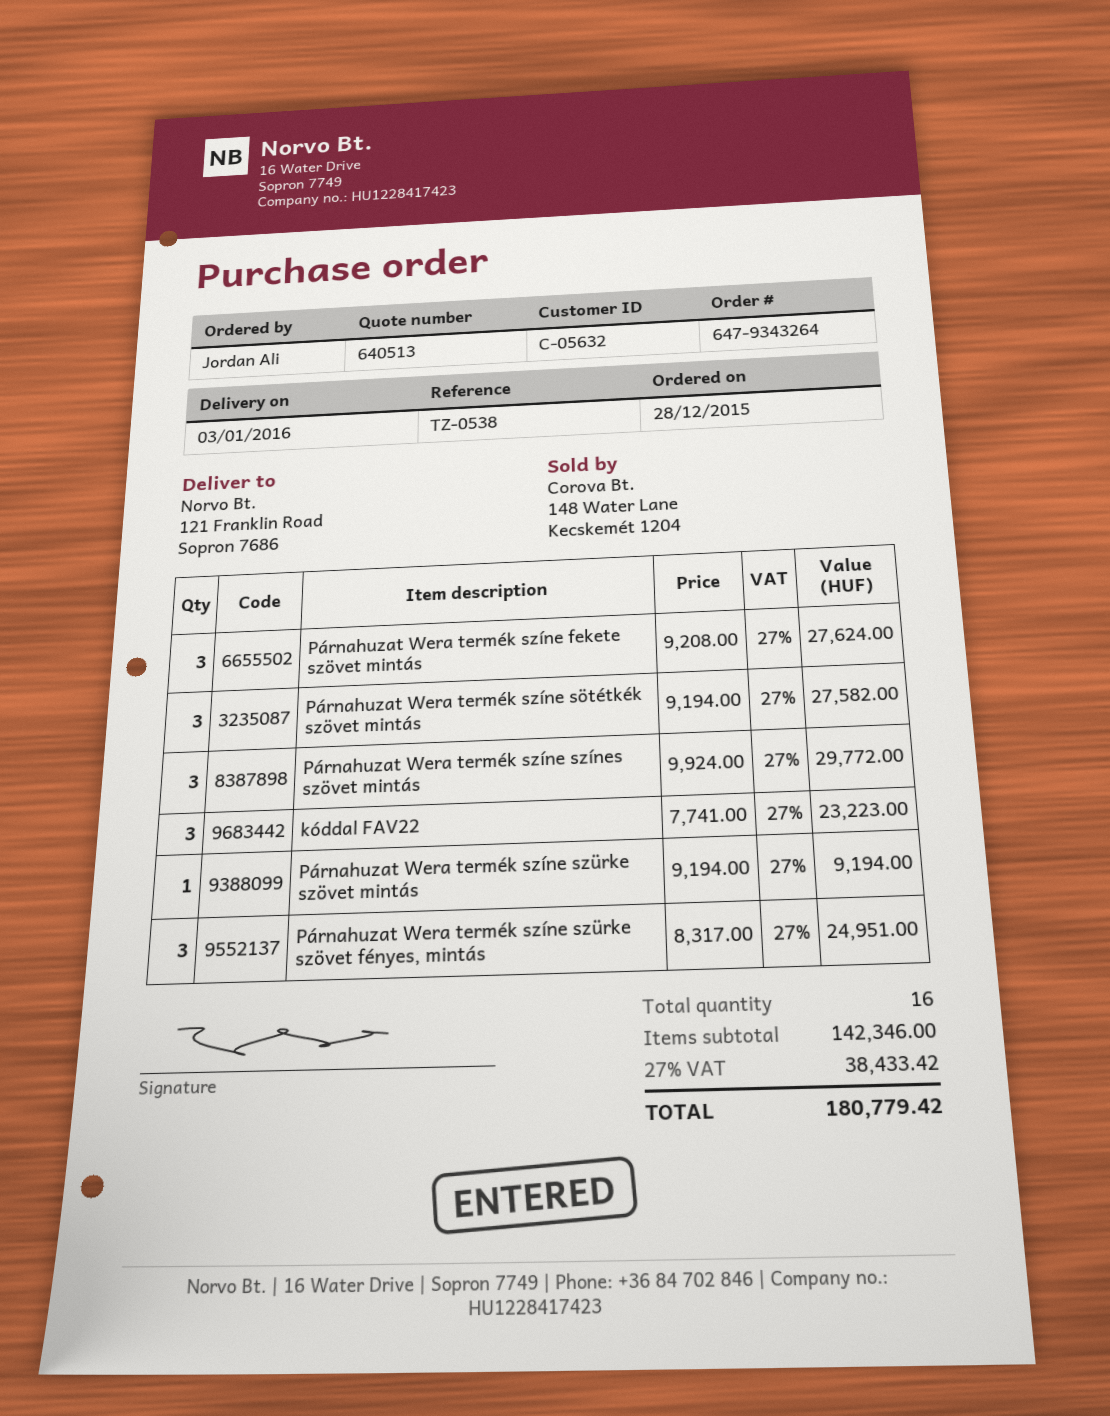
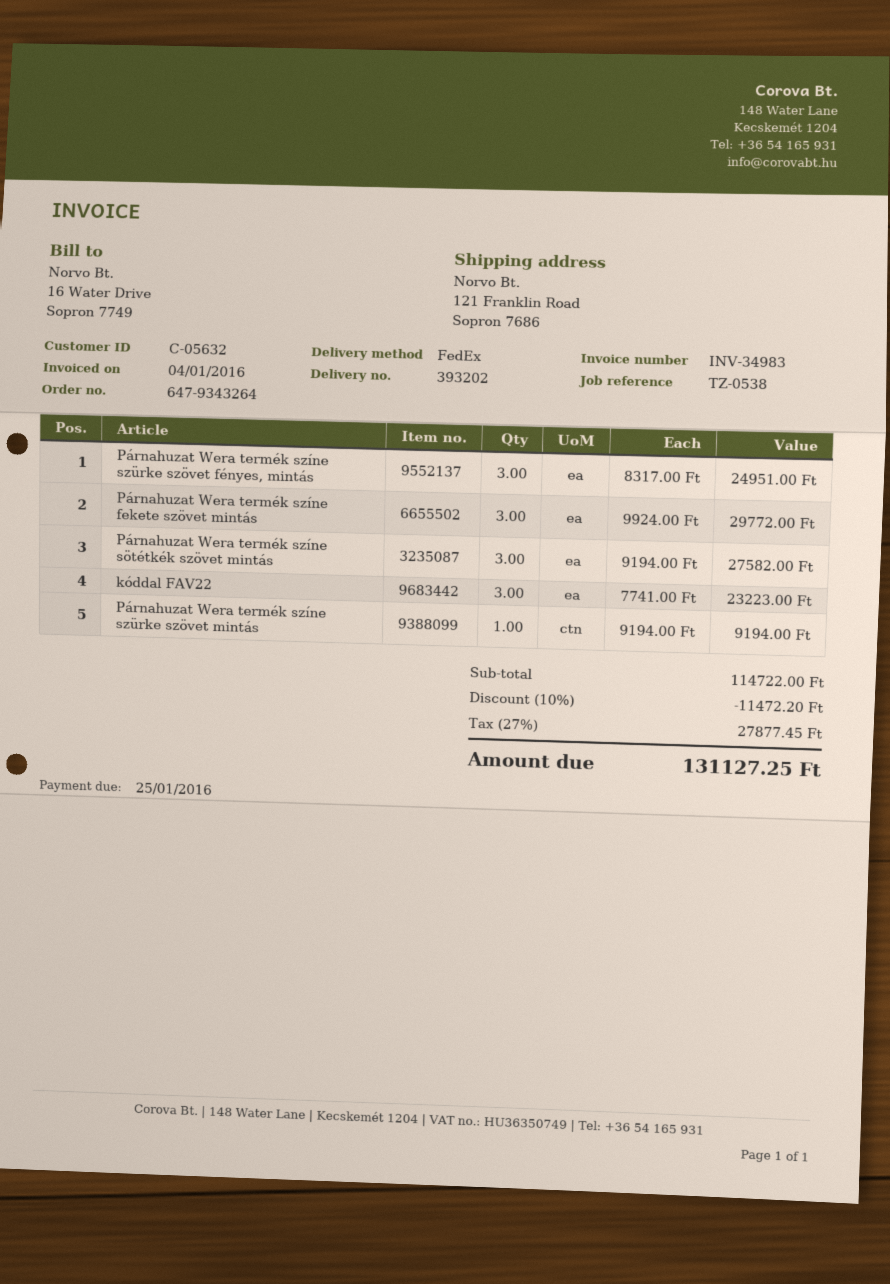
Párnahuzat Wera termék színe fekete szövet mintás: 3 x 9208.00 = 27624.00 -> 3 x 9924.00 = 29772.00
Párnahuzat Wera termék színe színes szövet mintás: 3 x 9924.00 = 29772.00 -> none
subtotal: 142346.00 -> 114722.00
discount: none -> 10% = 11472.20
tax: 27% = 38433.42 -> 27% = 27877.45
total: 180779.42 -> 131127.25

